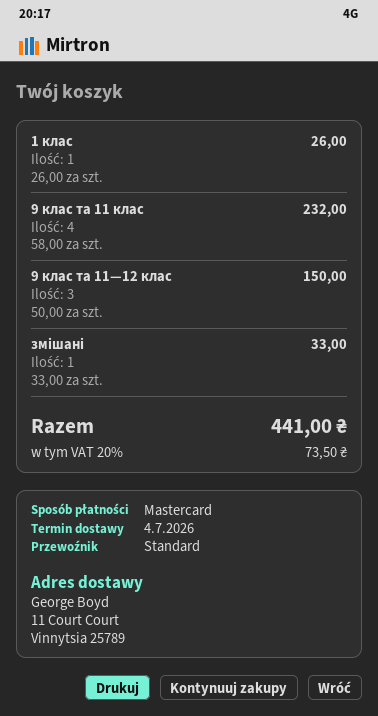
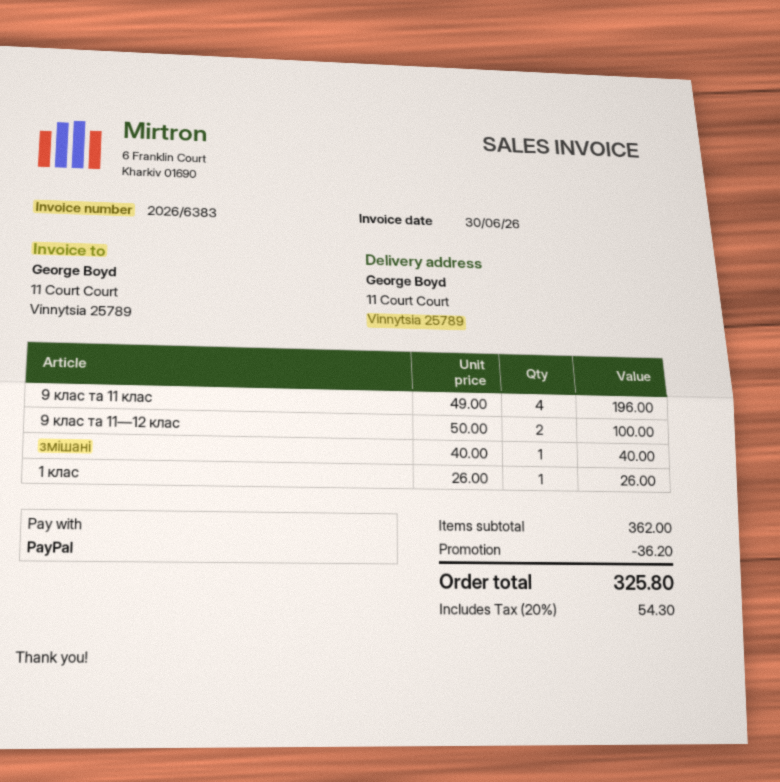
payment method: Mastercard -> PayPal
9 клас та 11 клас: 4 x 58.00 = 232.00 -> 4 x 49.00 = 196.00
9 клас та 11—12 клас: 3 x 50.00 = 150.00 -> 2 x 50.00 = 100.00
змішані: 1 x 33.00 = 33.00 -> 1 x 40.00 = 40.00
discount: none -> 36.20
tax: 20% = 73.50 -> 20% = 54.30
total: 441.00 -> 325.80

